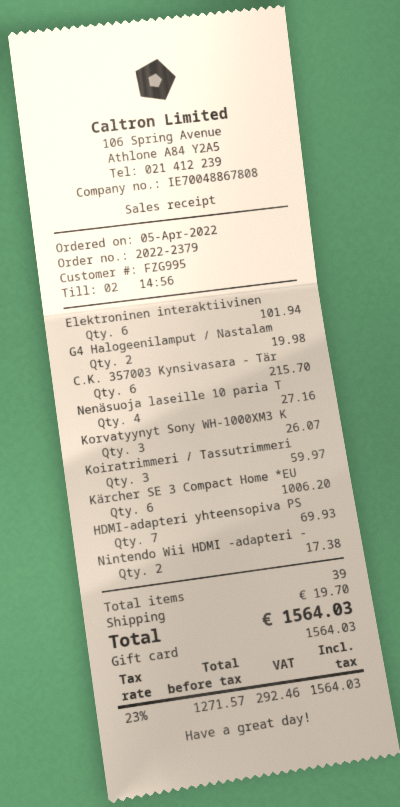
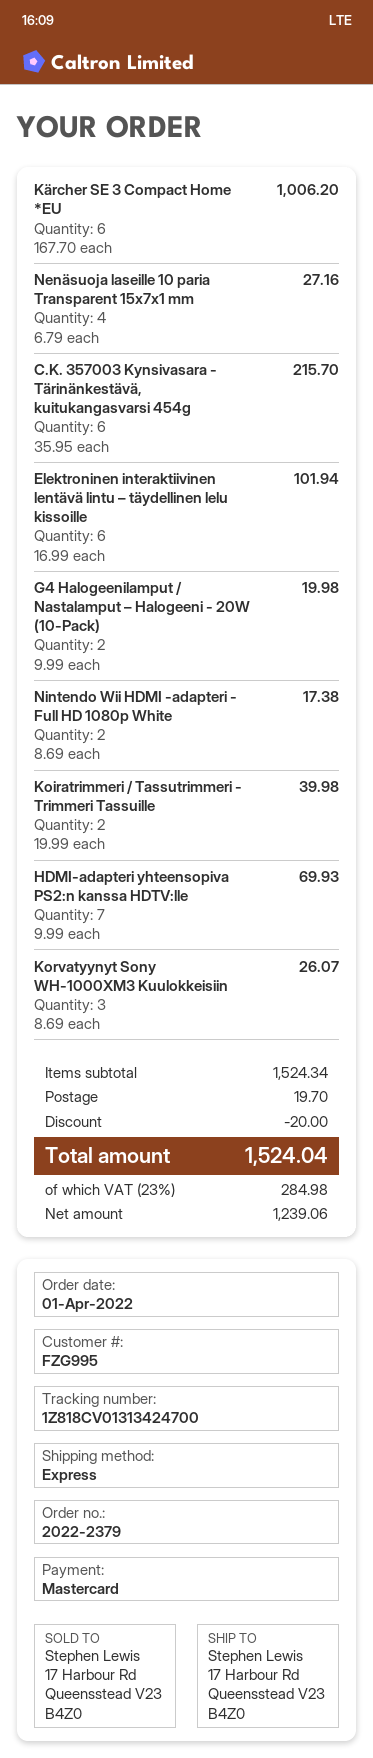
order date: 2022-04-05 -> 2022-04-01
payment method: gift card -> Mastercard
Koiratrimmeri / Tassutrimmeri: 3 for 59.97 -> 2 for 39.98
discount: none -> 20.00
net: 1271.57 -> 1239.06
tax: 23% = 292.46 -> 23% = 284.98
total: 1564.03 -> 1524.04

